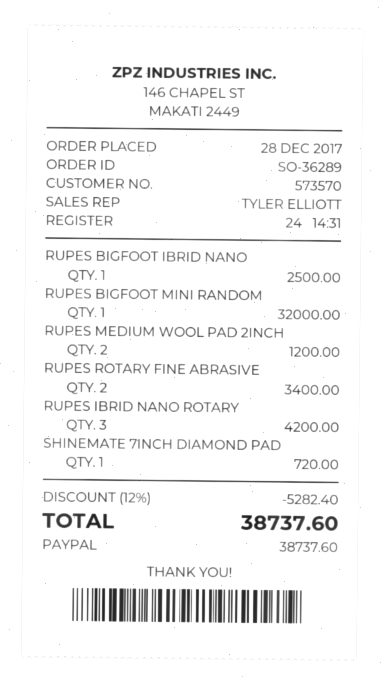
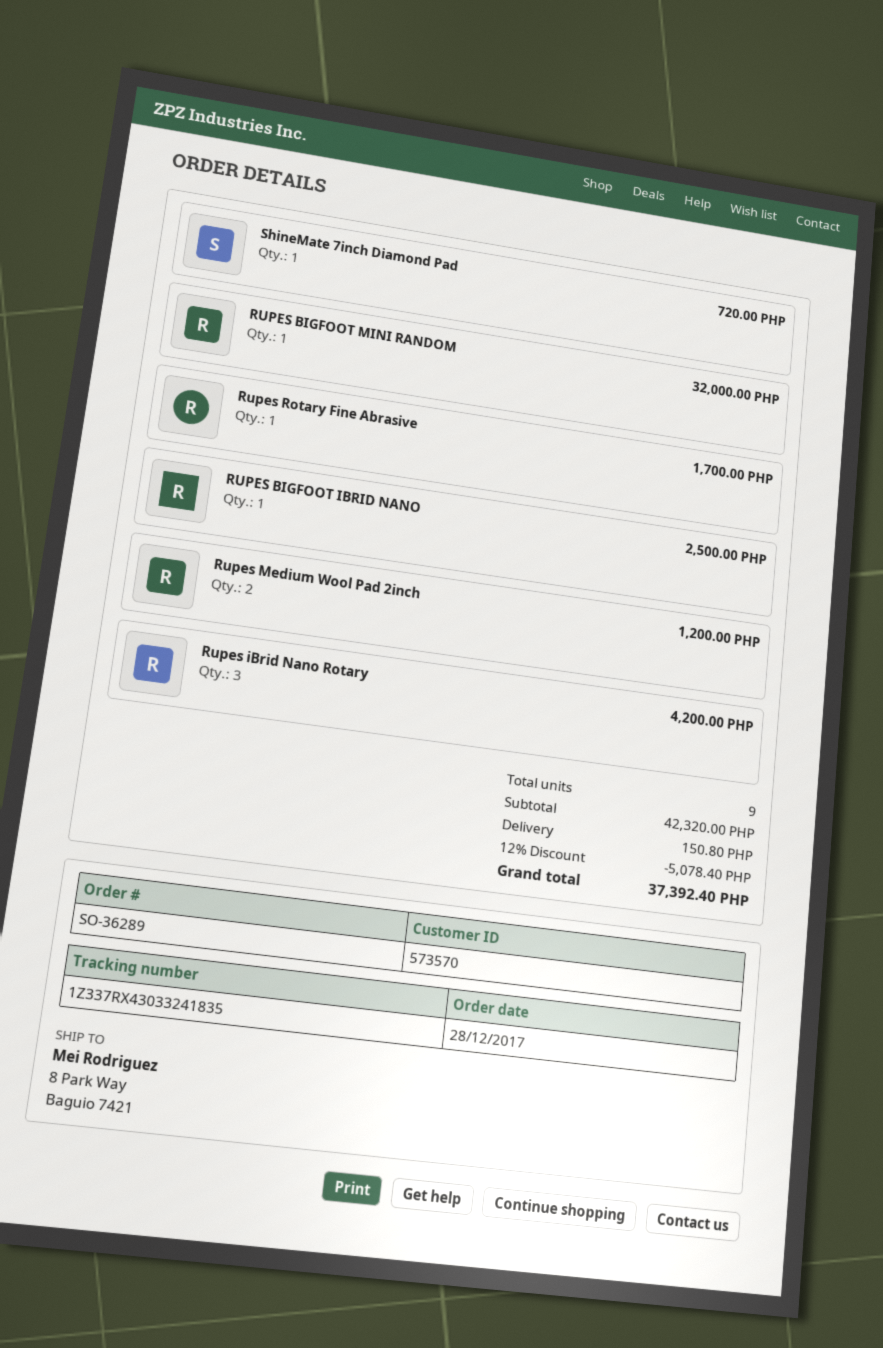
RUPES ROTARY FINE ABRASIVE: 2 for 3400.00 -> 1 for 1700.00
discount: 12% = 5282.40 -> 12% = 5078.40
shipping: none -> 150.80
total: 38737.60 -> 37392.40

